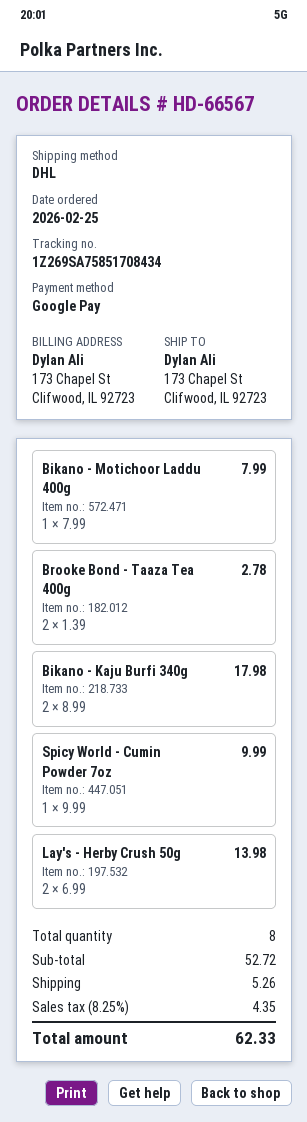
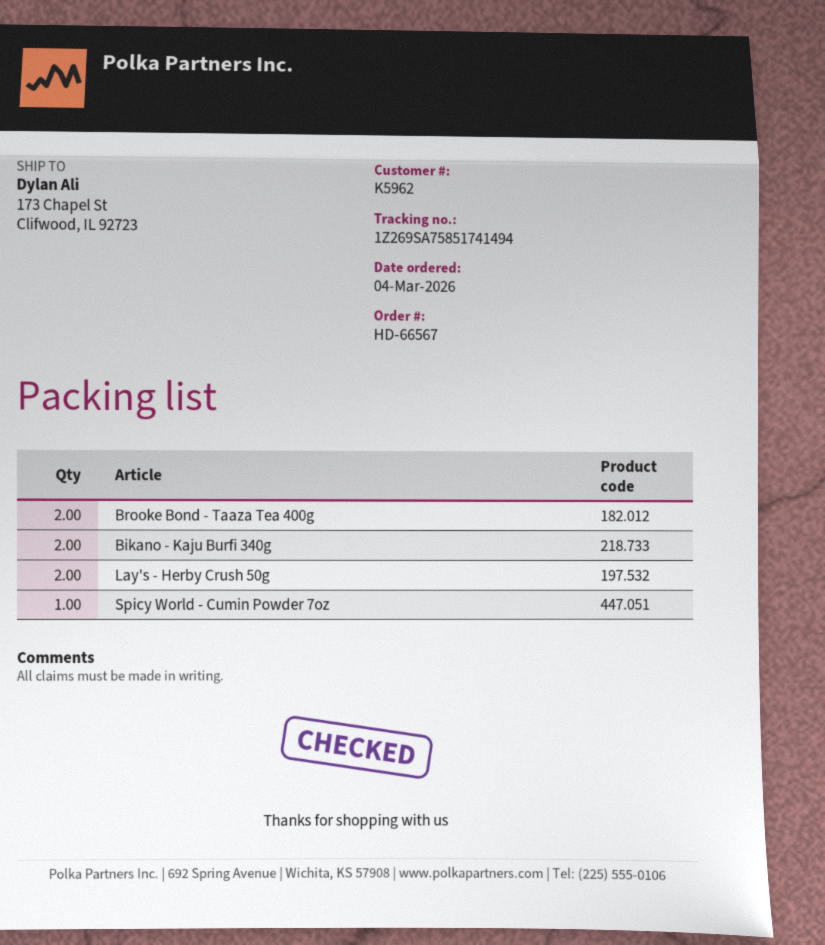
order date: 2026-02-25 -> 2026-03-04
tracking number: 1Z269SA75851708434 -> 1Z269SA75851741494
Bikano - Motichoor Laddu 400g: 1 -> none

